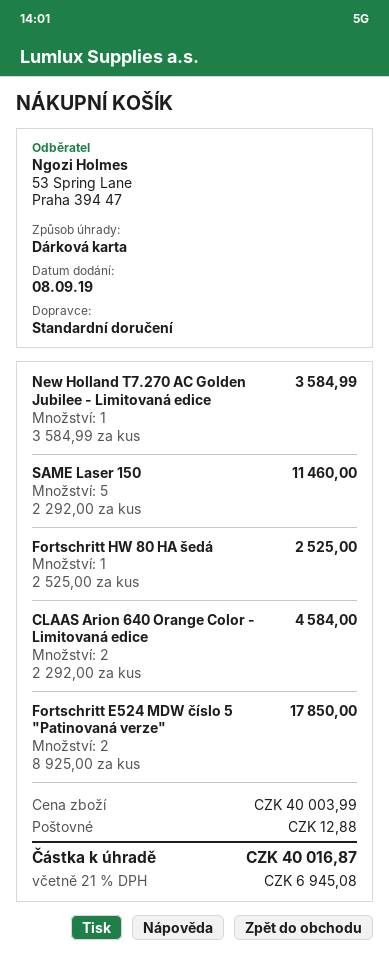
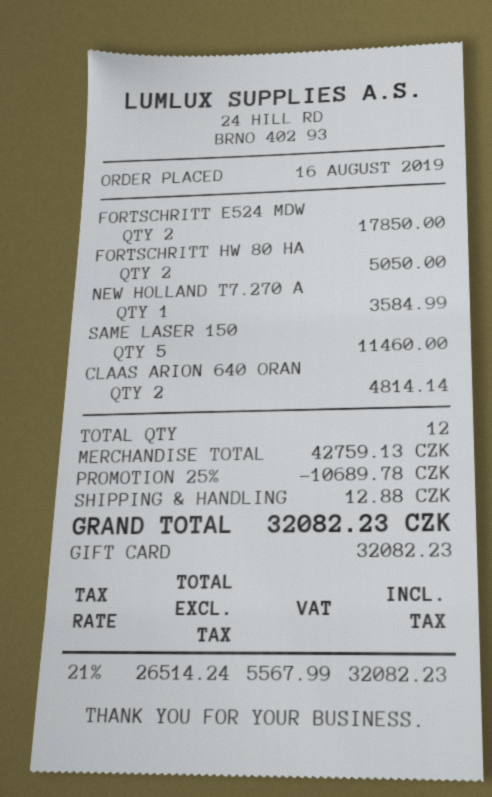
Fortschritt HW 80 HA šedá: 1 for 2525.00 -> 2 for 5050.00
CLAAS Arion 640 Orange Color - Limitovaná edice: 2 for 4584.00 -> 2 for 4814.14
subtotal: 40003.99 -> 42759.13
discount: none -> 25% = 10689.78
tax: 21% = 6945.08 -> 21% = 5567.99
total: 40016.87 -> 32082.23

